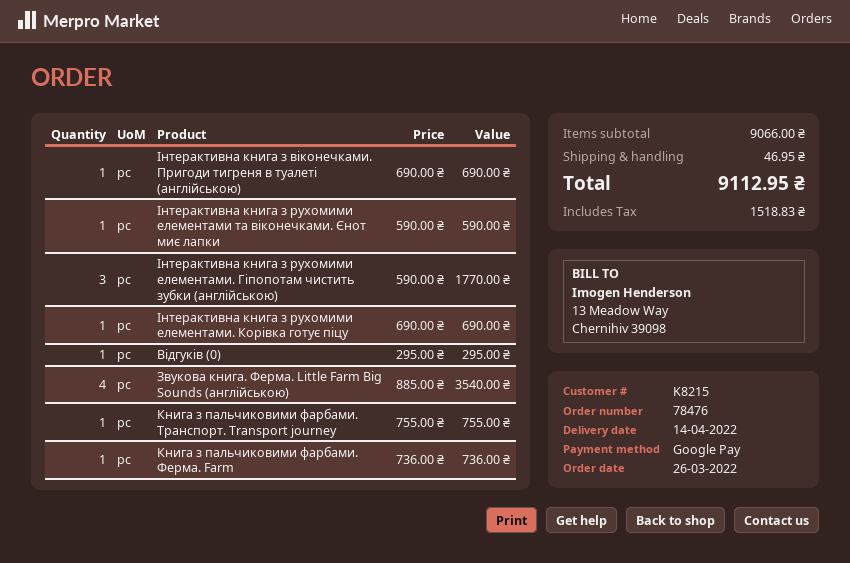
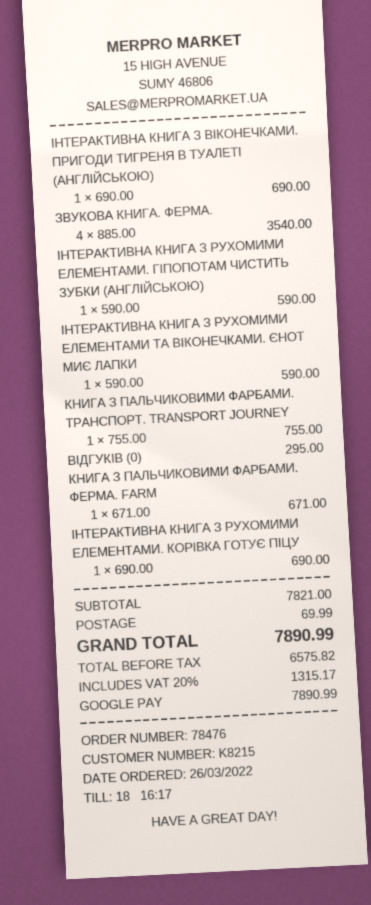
Інтерактивна книга з рухомими елементами. Гіпопотам чистить зубки (англійською): 3 x 590.00 = 1770.00 -> 1 x 590.00 = 590.00
Книга з пальчиковими фарбами. Ферма. Farm: 1 x 736.00 = 736.00 -> 1 x 671.00 = 671.00
subtotal: 9066.00 -> 7821.00
shipping: 46.95 -> 69.99
tax: 1518.83 -> 1315.17
total: 9112.95 -> 7890.99

